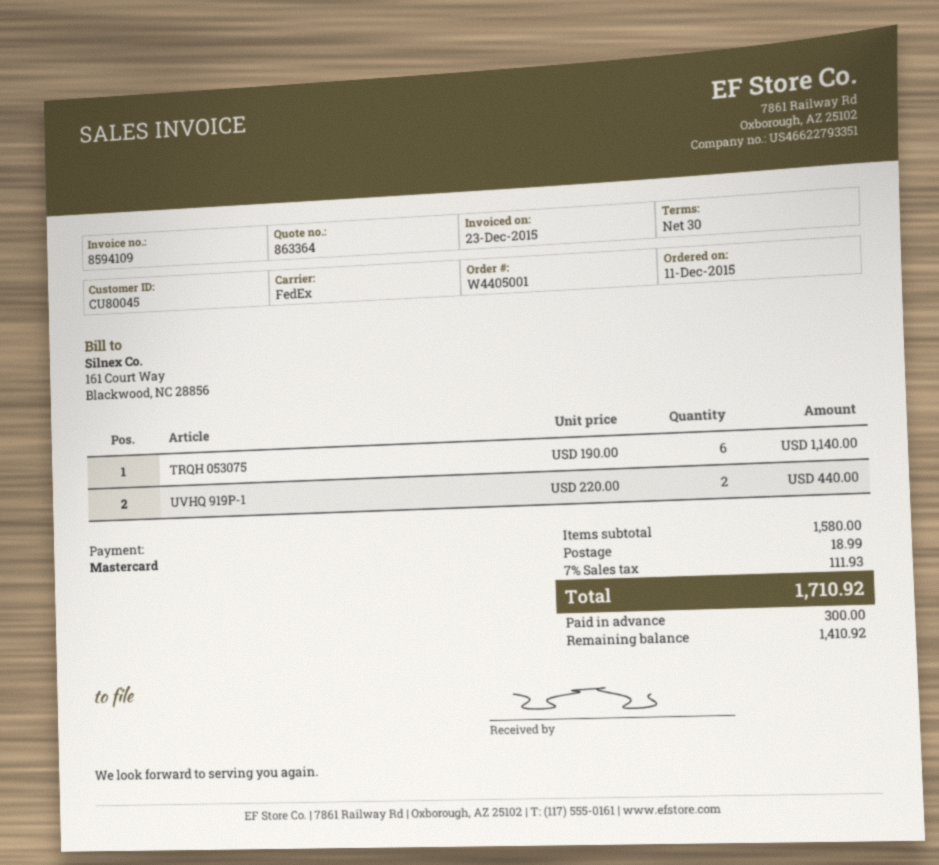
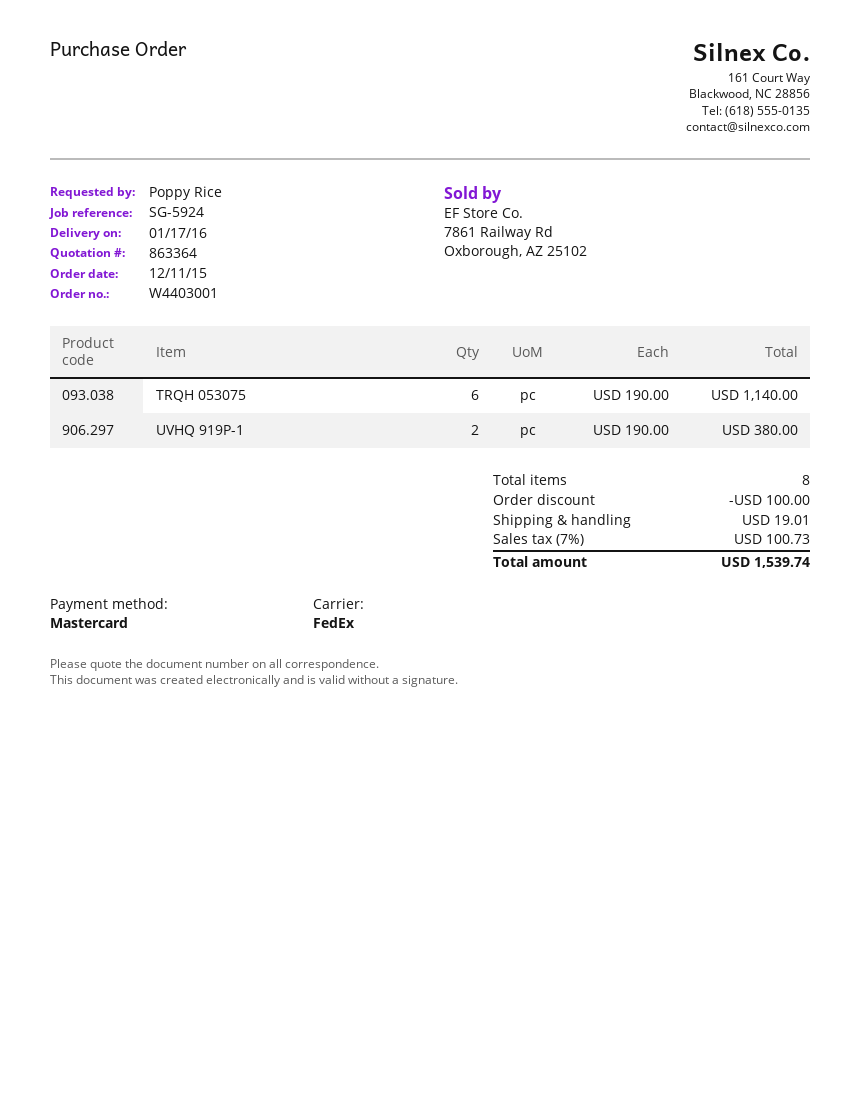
order number: W4405001 -> W4403001
UVHQ 919P-1: 2 x 220.00 = 440.00 -> 2 x 190.00 = 380.00
discount: none -> 100.00
shipping: 18.99 -> 19.01
tax: 7% = 111.93 -> 7% = 100.73
total: 1710.92 -> 1539.74

